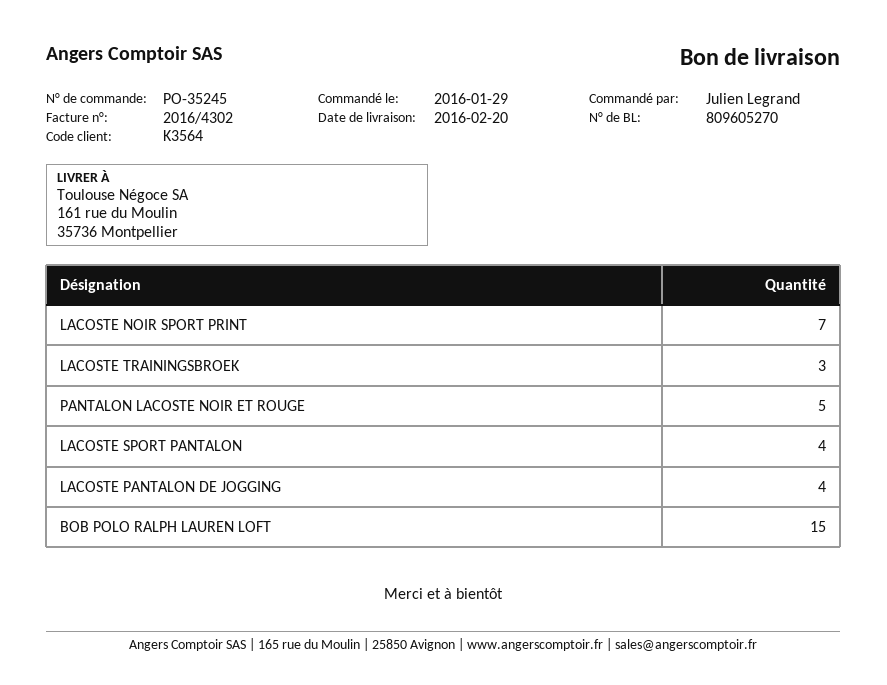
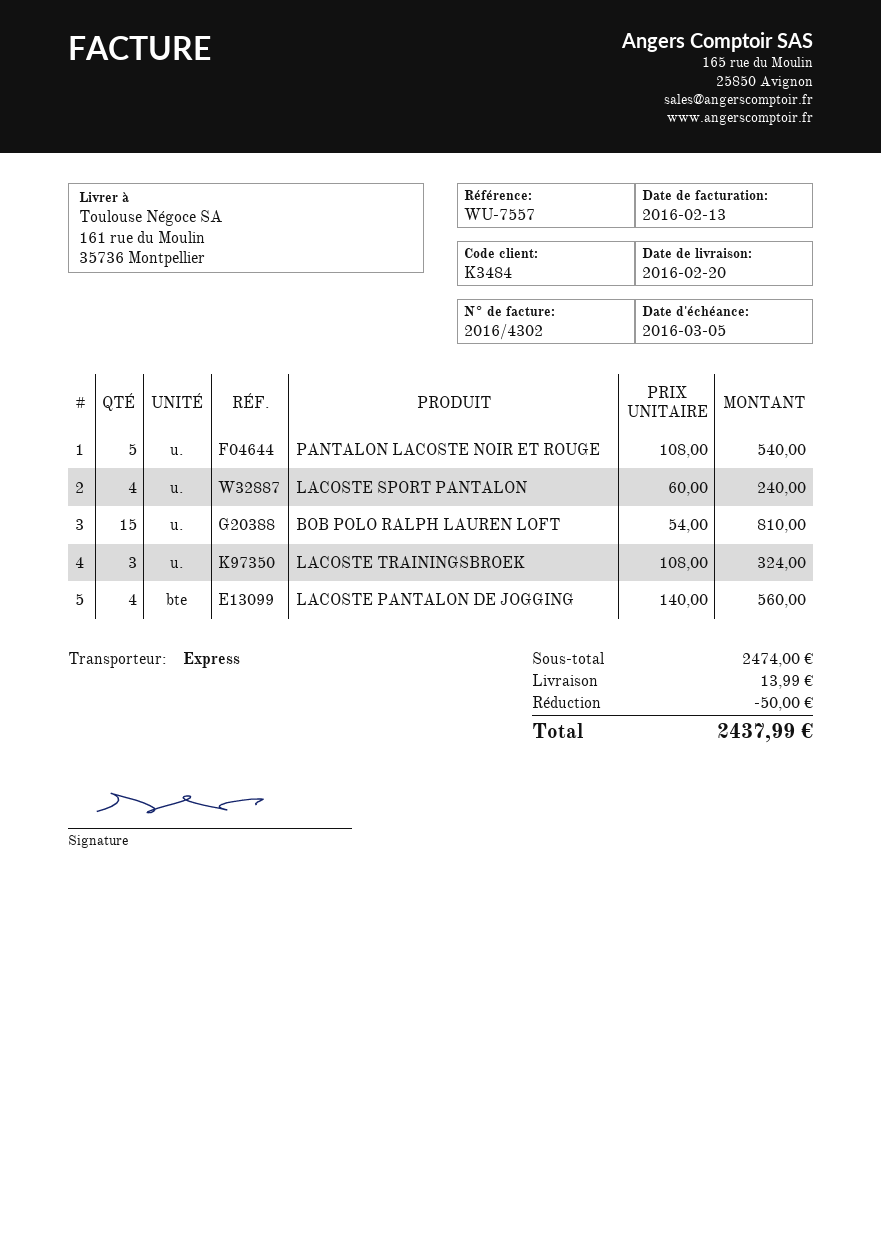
customer number: K3564 -> K3484
LACOSTE NOIR SPORT PRINT: 7 -> none

